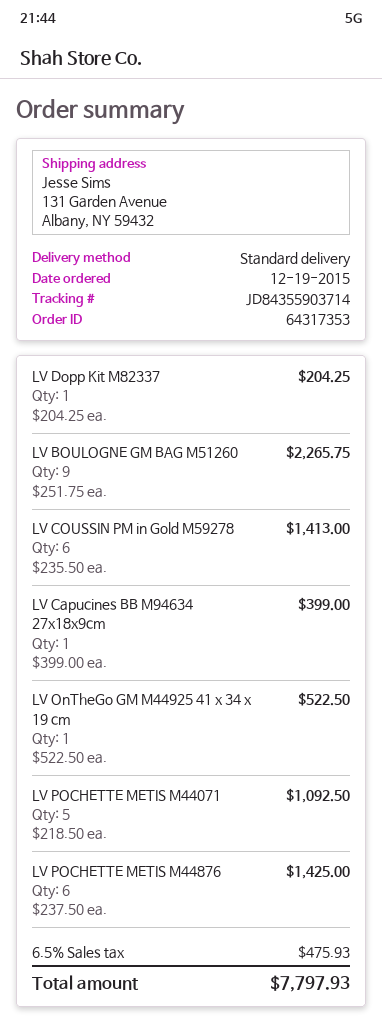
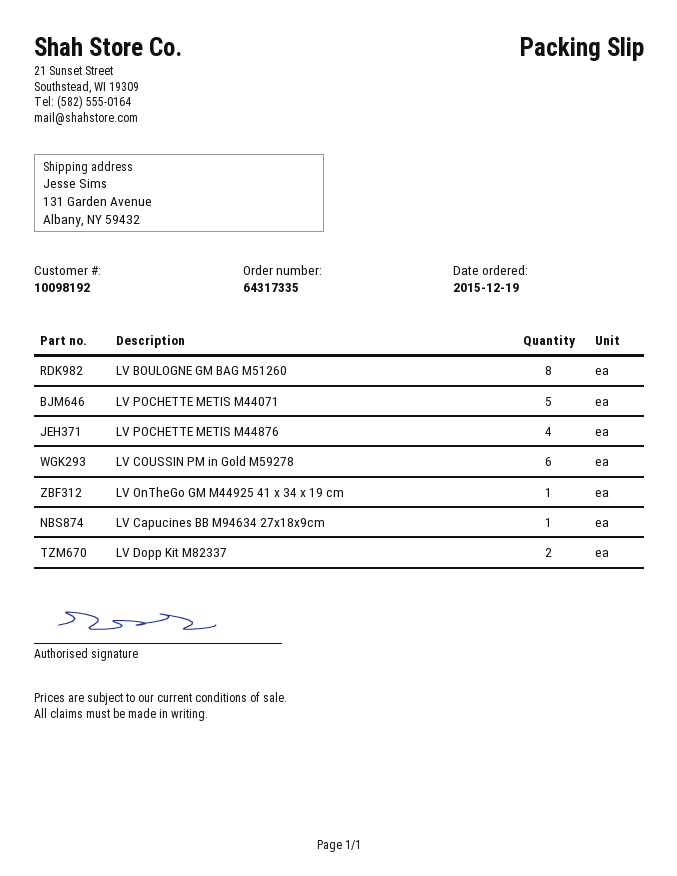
order number: 64317353 -> 64317335
LV Dopp Kit M82337: 1 -> 2
LV BOULOGNE GM BAG M51260: 9 -> 8
LV POCHETTE METIS M44876: 6 -> 4

